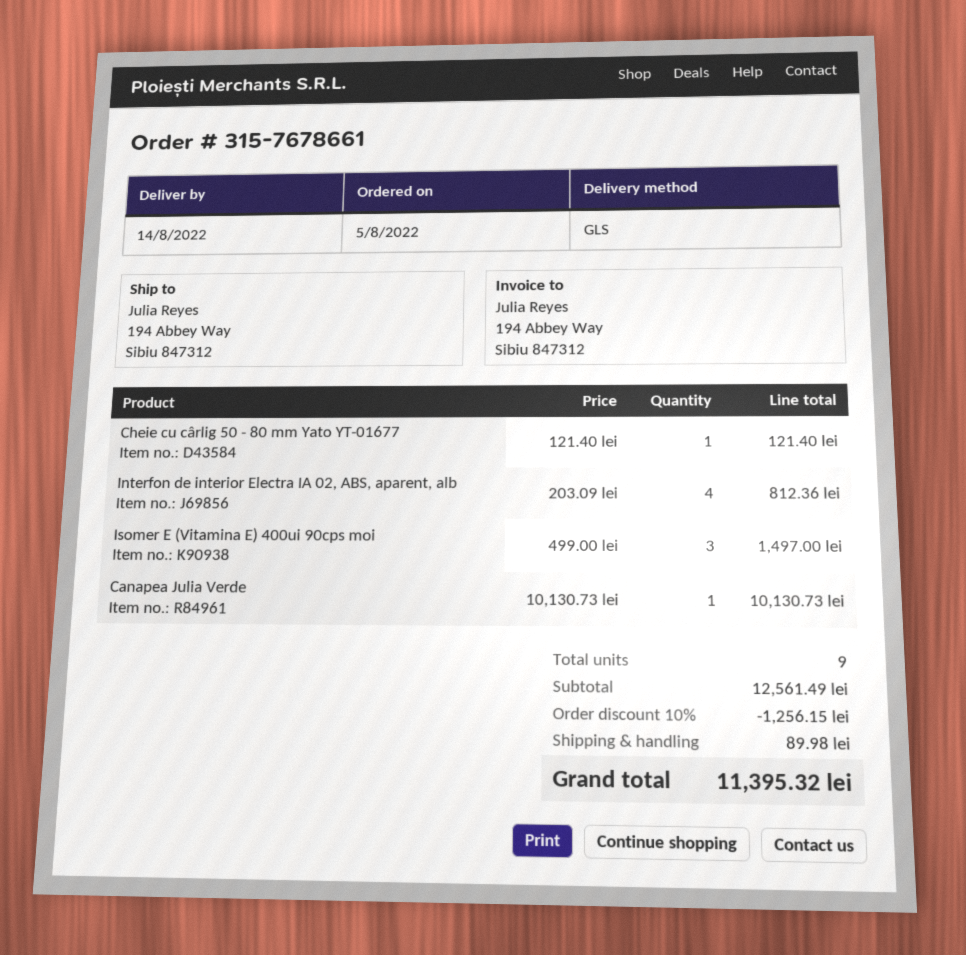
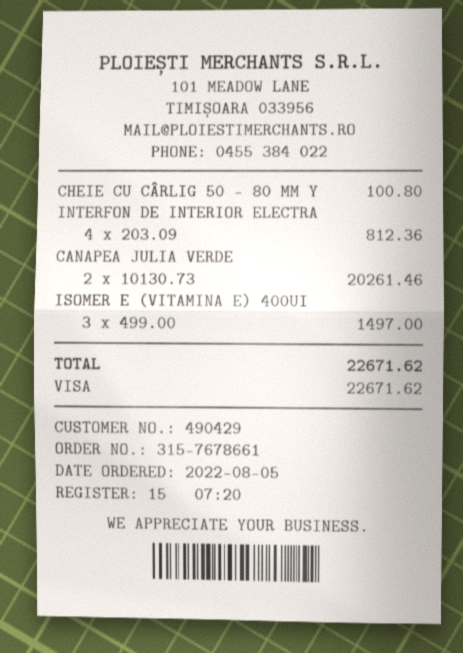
Cheie cu cârlig 50 - 80 mm Yato YT-01677: 1 x 121.40 = 121.40 -> 1 x 100.80 = 100.80
Canapea Julia Verde: 1 x 10130.73 = 10130.73 -> 2 x 10130.73 = 20261.46
discount: 10% = 1256.15 -> none
shipping: 89.98 -> none
total: 11395.32 -> 22671.62

